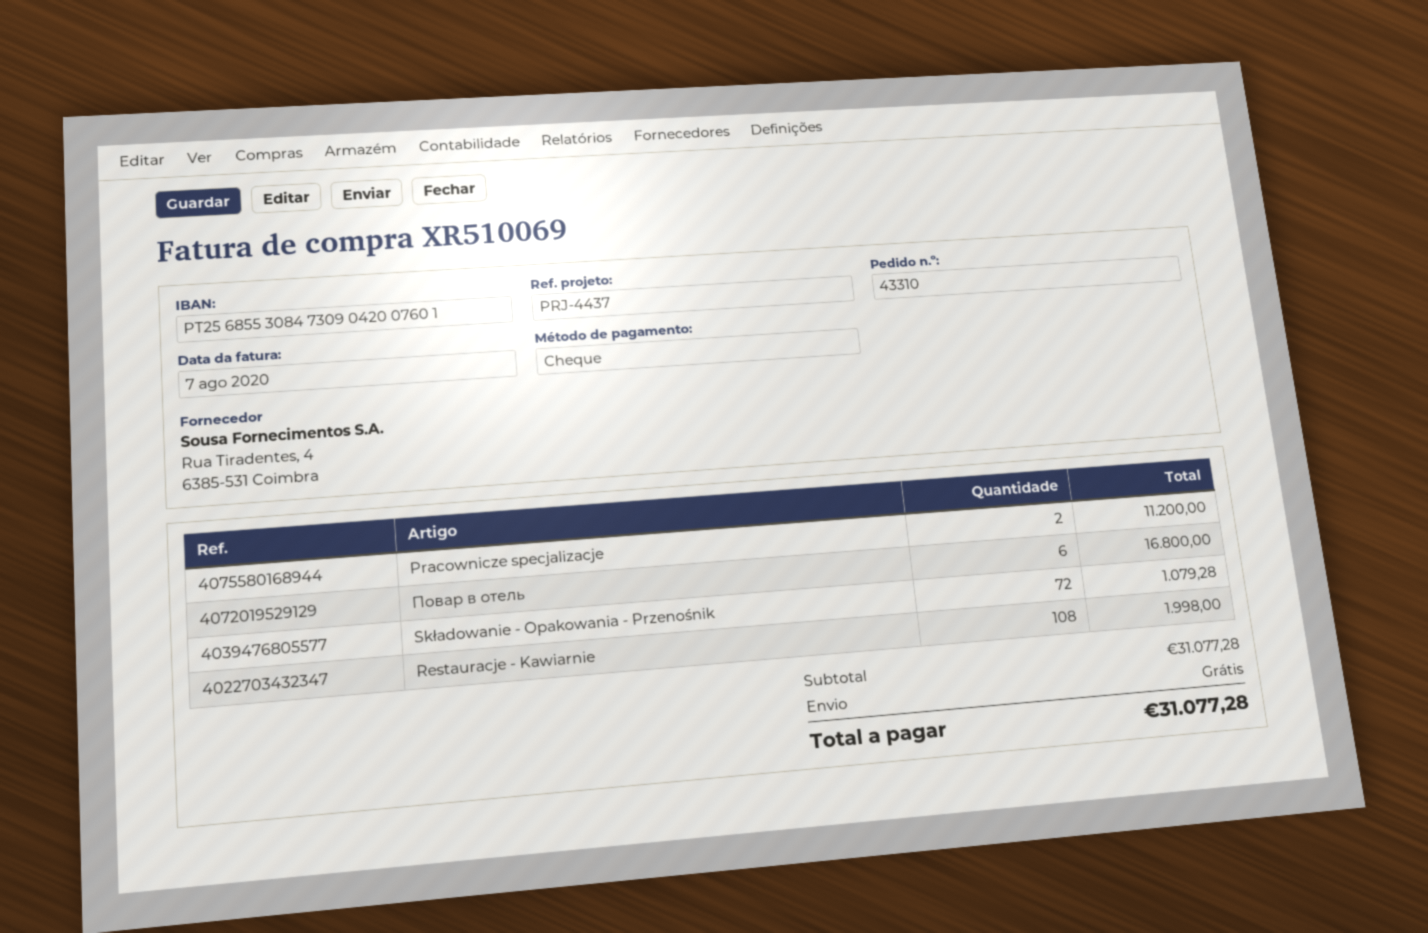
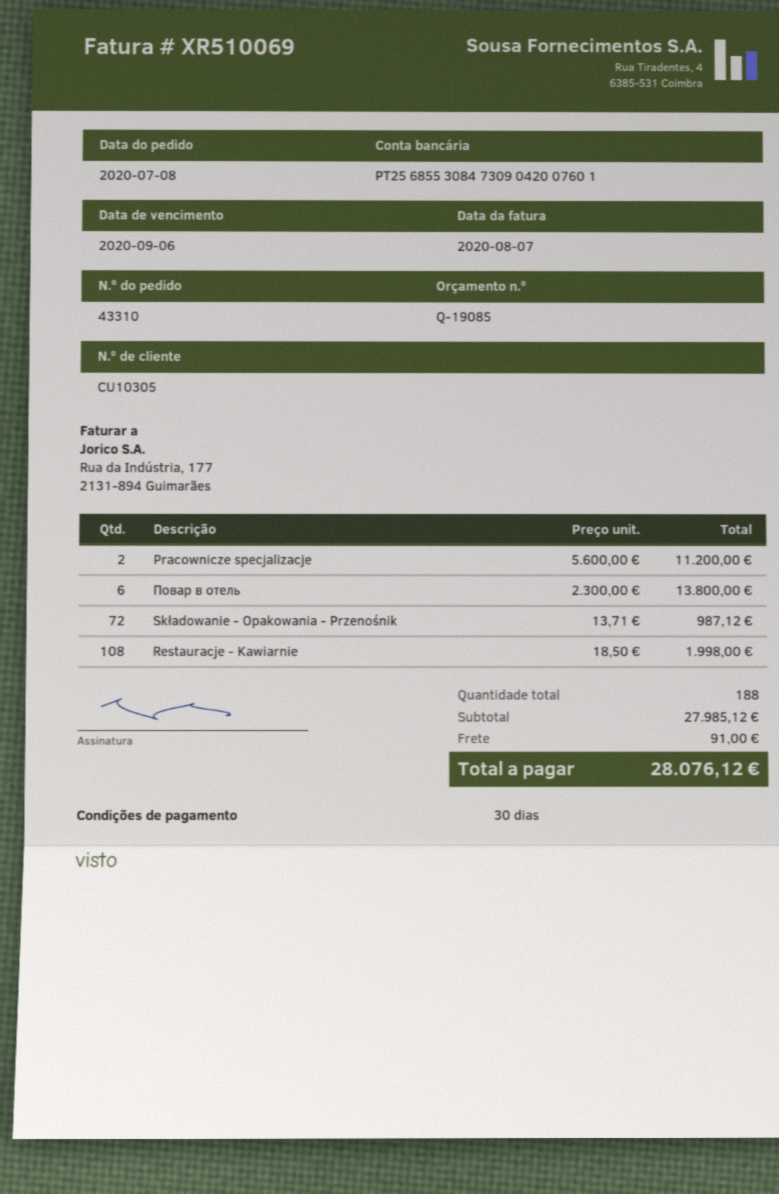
Повар в отель: 6 for 16800.00 -> 6 for 13800.00
Składowanie - Opakowania - Przenośnik: 72 for 1079.28 -> 72 for 987.12
subtotal: 31077.28 -> 27985.12
shipping: 0.00 -> 91.00
total: 31077.28 -> 28076.12

